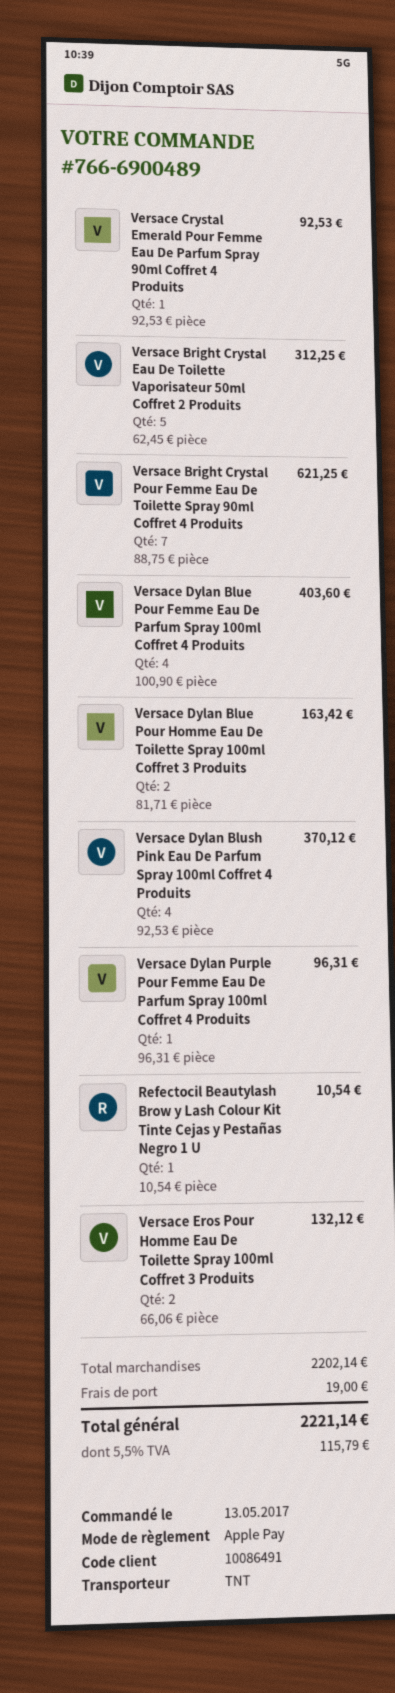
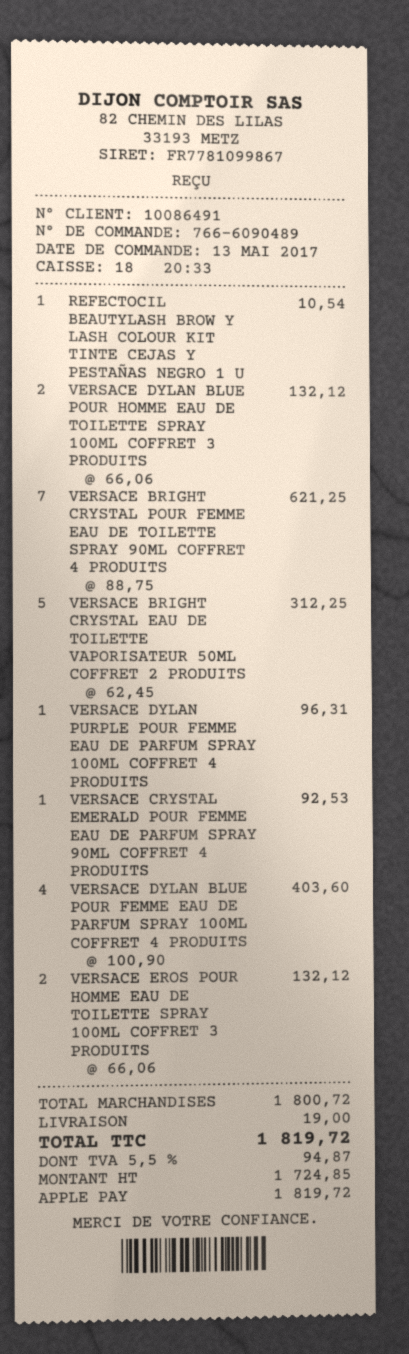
order number: 766-6900489 -> 766-6090489
Versace Dylan Blue Pour Homme Eau De Toilette Spray 100ml Coffret 3 Produits: 2 x 81.71 = 163.42 -> 2 x 66.06 = 132.12
Versace Dylan Blush Pink Eau De Parfum Spray 100ml Coffret 4 Produits: 4 x 92.53 = 370.12 -> none
subtotal: 2202.14 -> 1800.72
tax: 5.5% = 115.79 -> 5.5% = 94.87
total: 2221.14 -> 1819.72

